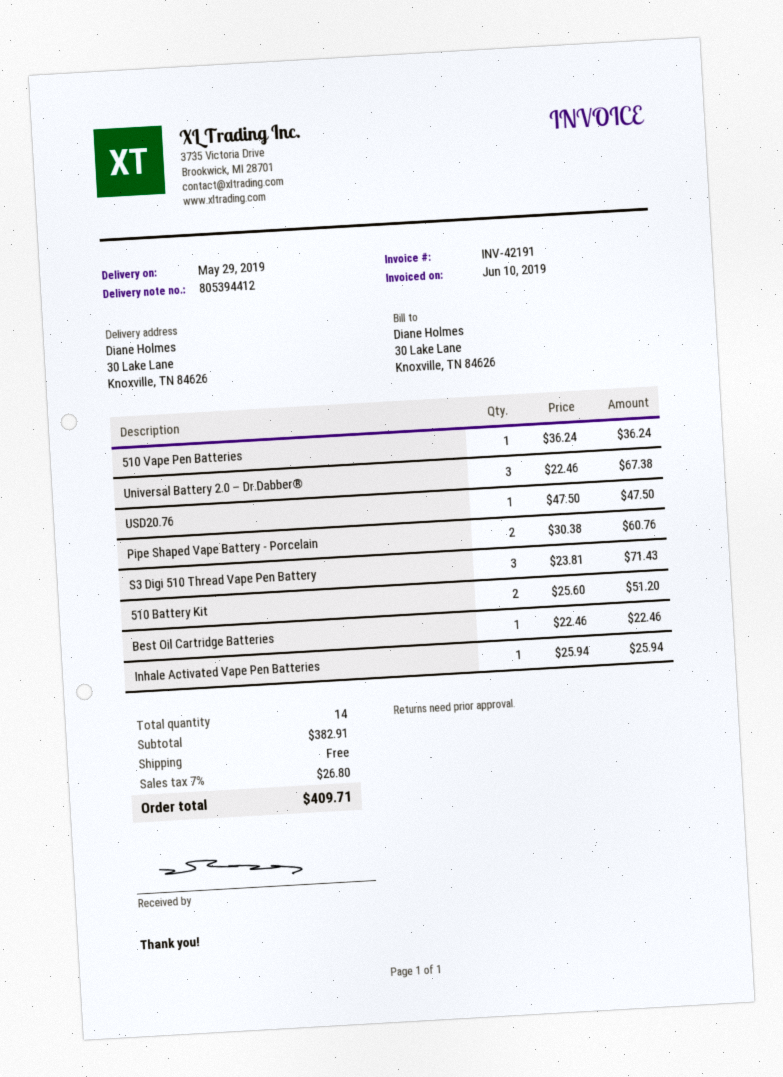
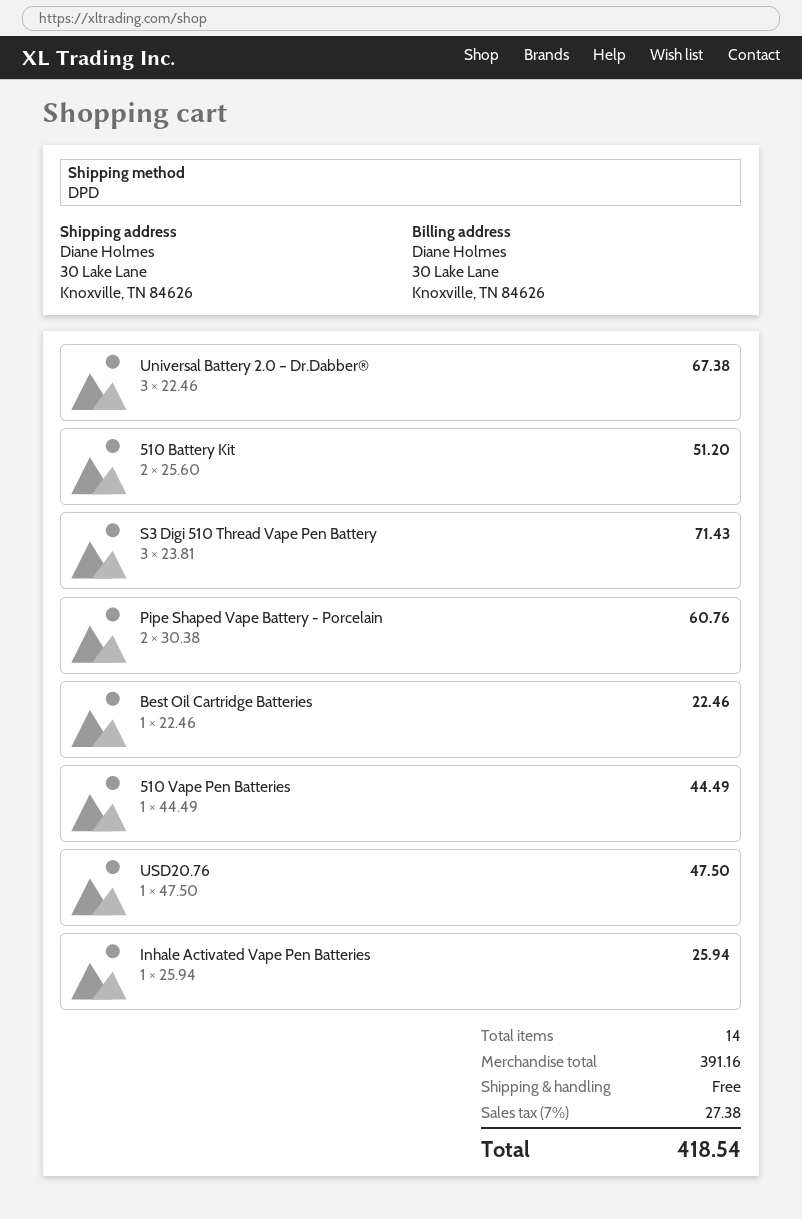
510 Vape Pen Batteries: 1 x 36.24 = 36.24 -> 1 x 44.49 = 44.49
subtotal: 382.91 -> 391.16
tax: 7% = 26.80 -> 7% = 27.38
total: 409.71 -> 418.54

